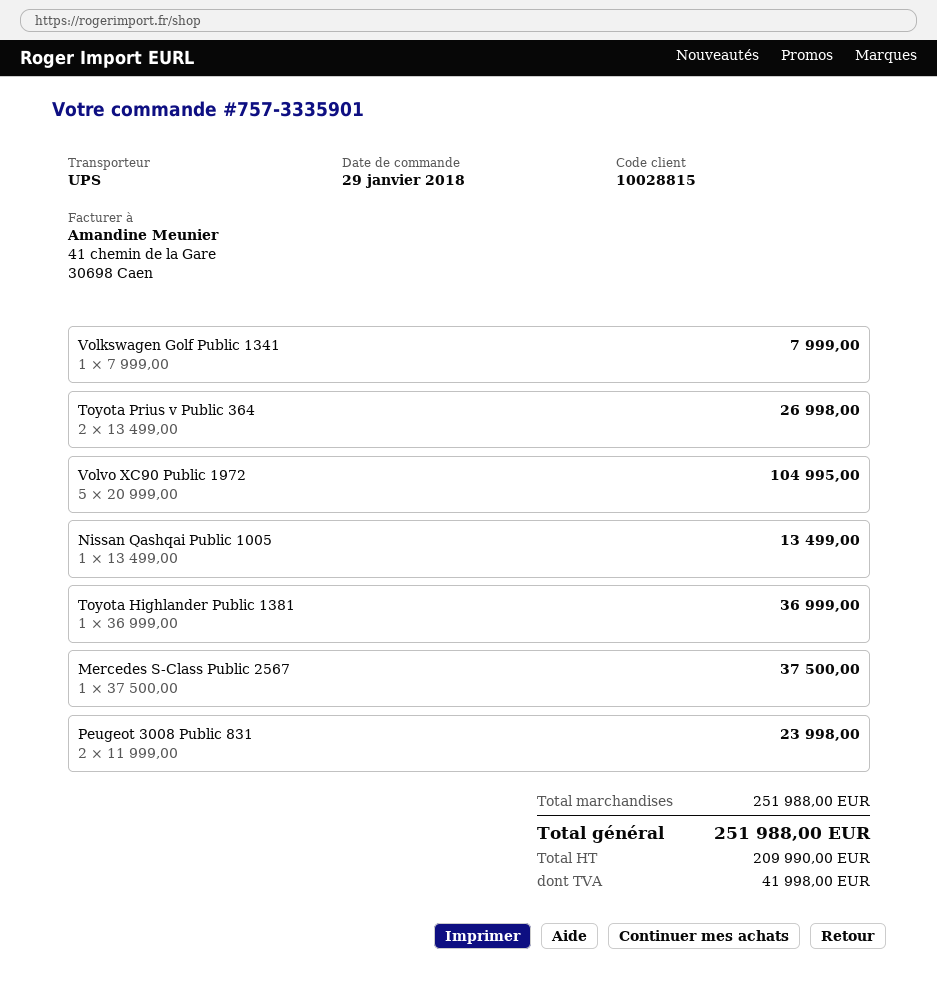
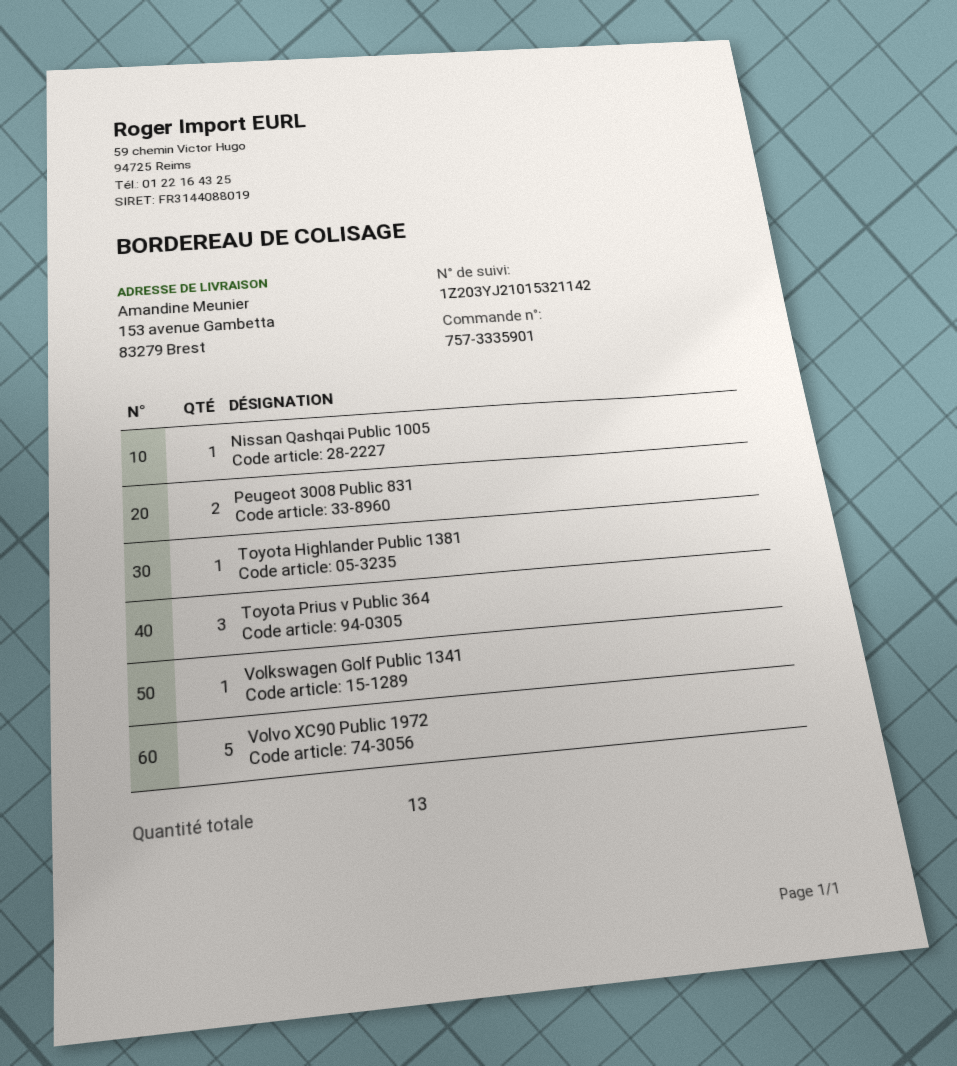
Toyota Prius v Public 364: 2 -> 3
Mercedes S-Class Public 2567: 1 -> none

